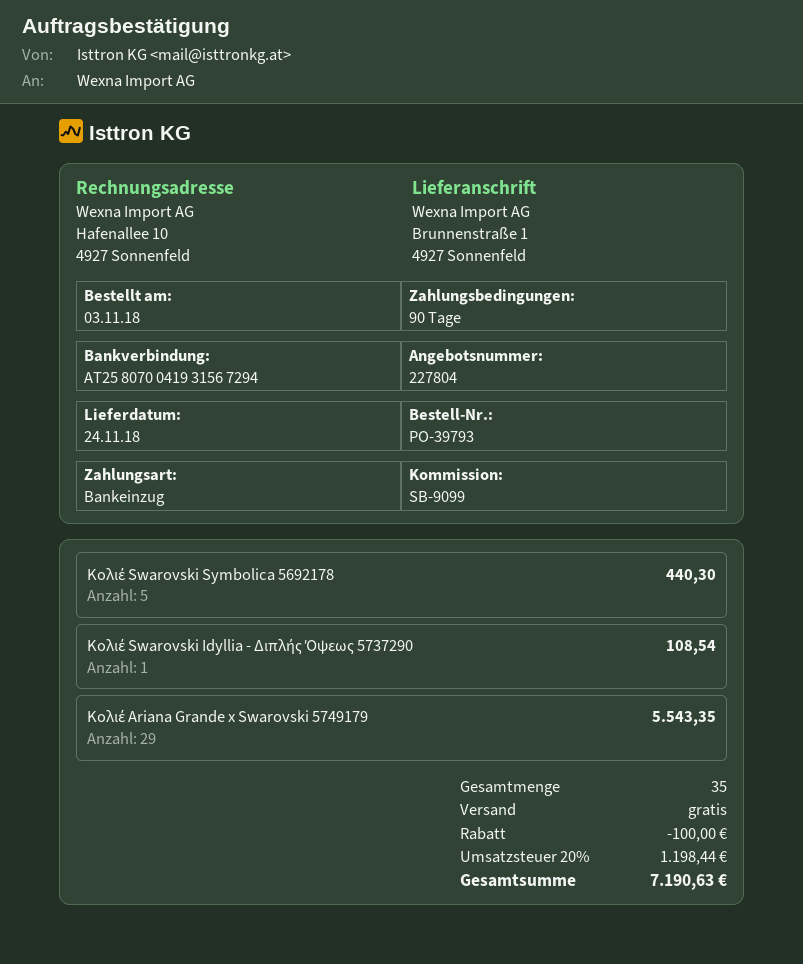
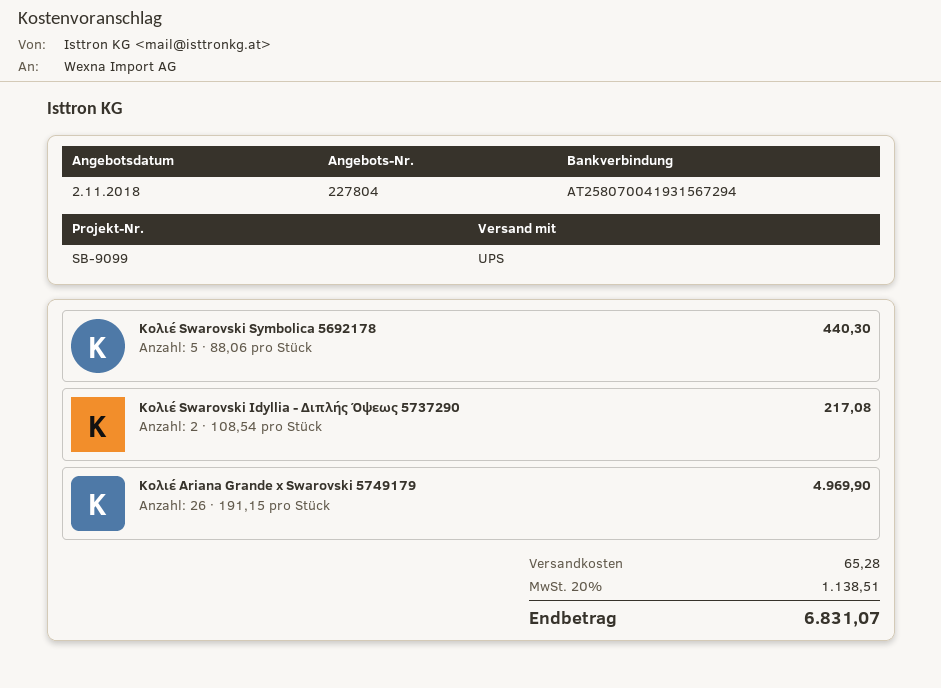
Κολιέ Swarovski Idyllia - Διπλής Όψεως 5737290: 1 for 108.54 -> 2 for 217.08
Κολιέ Ariana Grande x Swarovski 5749179: 29 for 5543.35 -> 26 for 4969.90
discount: 100.00 -> none
shipping: 0.00 -> 65.28
tax: 20% = 1198.44 -> 20% = 1138.51
total: 7190.63 -> 6831.07

